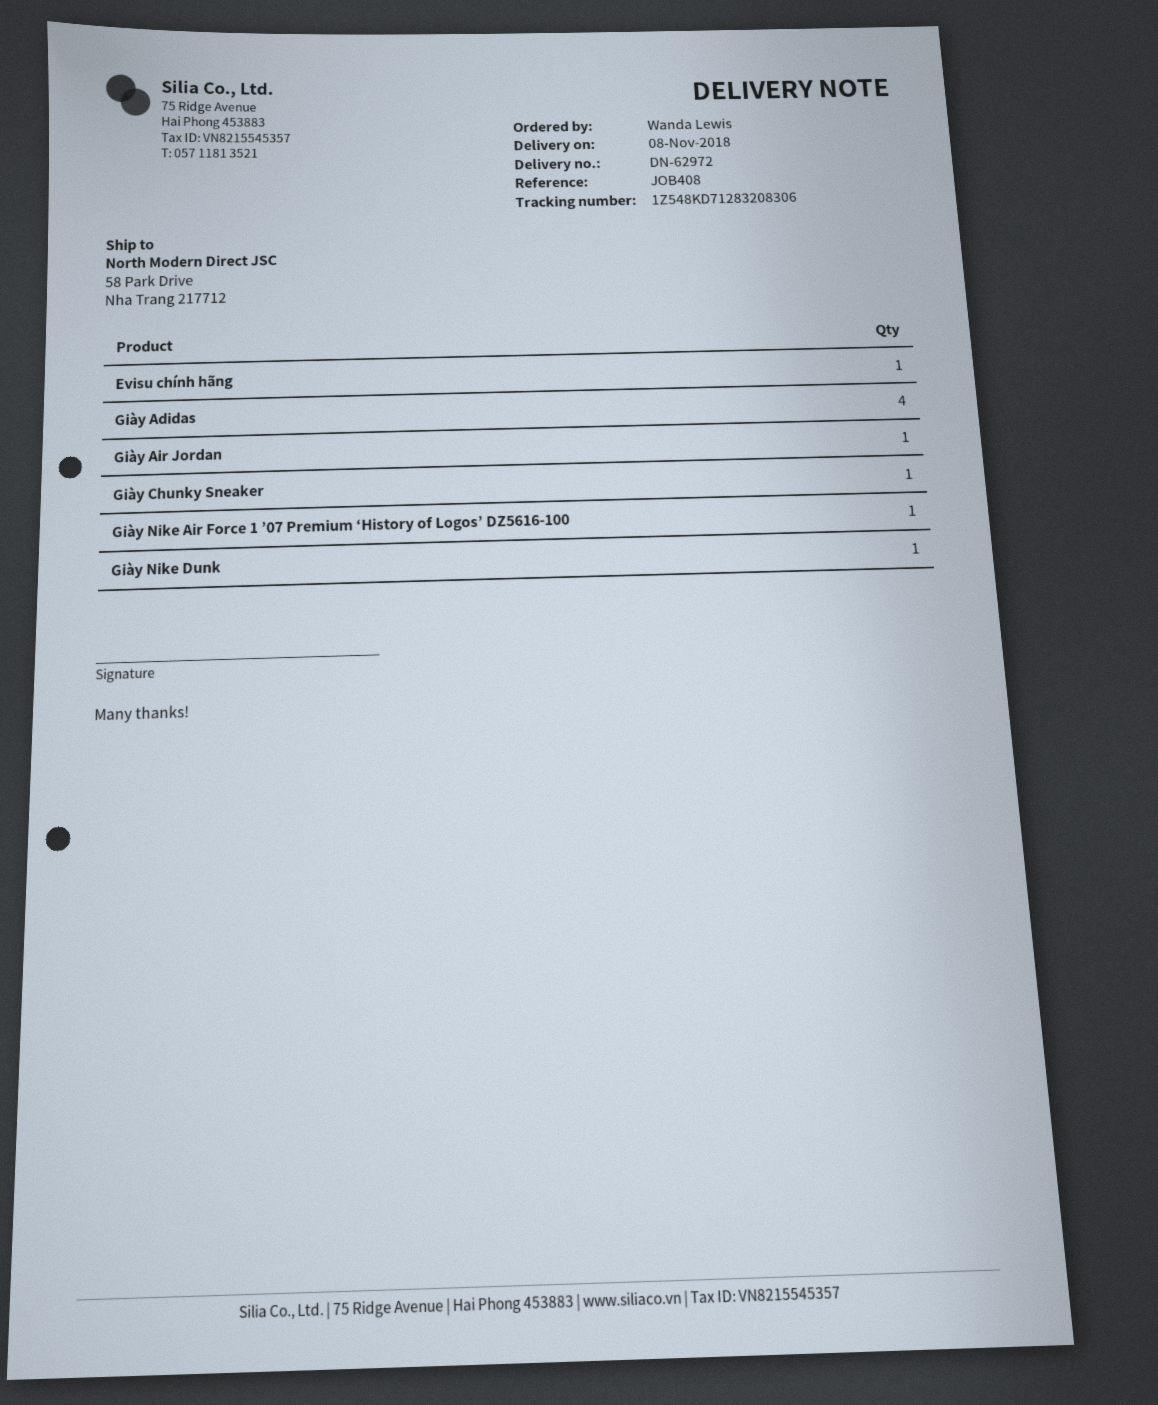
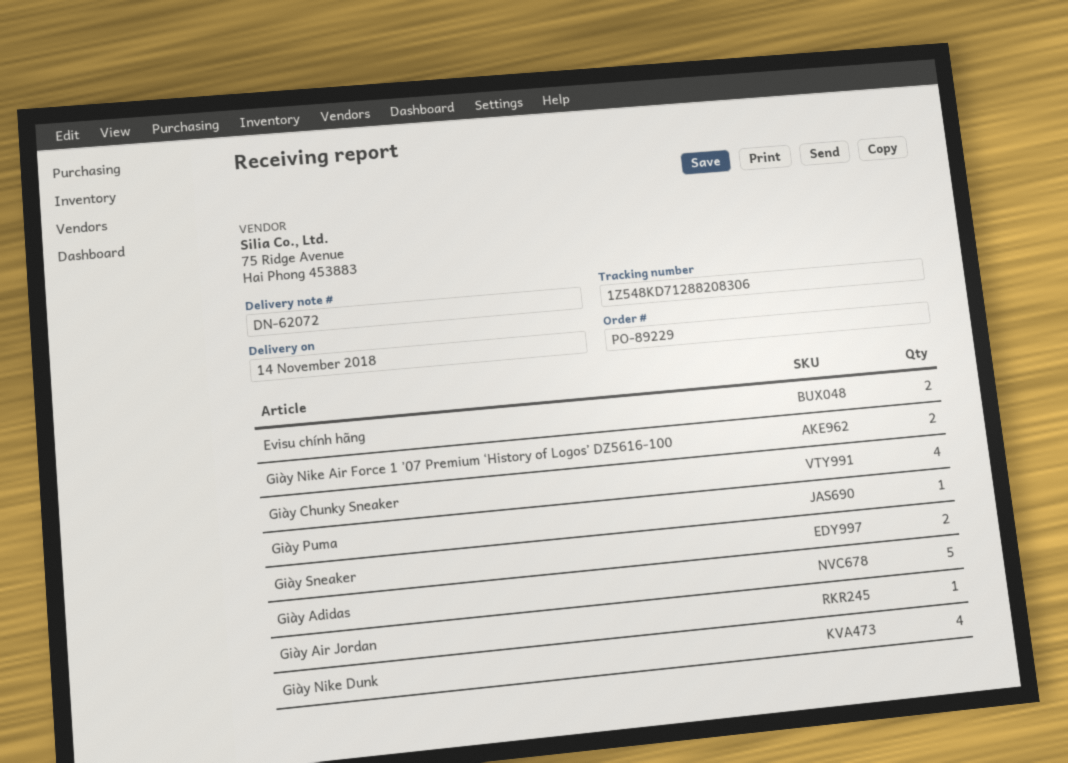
delivery note number: DN-62972 -> DN-62072
delivery date: 2018-11-08 -> 2018-11-14
tracking number: 1Z548KD71283208306 -> 1Z548KD71288208306
Evisu chính hãng: 1 -> 2
Giày Adidas: 4 -> 5
Giày Chunky Sneaker: 1 -> 4
Giày Nike Air Force 1 ’07 Premium ‘History of Logos’ DZ5616-100: 1 -> 2
Giày Nike Dunk: 1 -> 4
Giày Puma: none -> 1
Giày Sneaker: none -> 2

